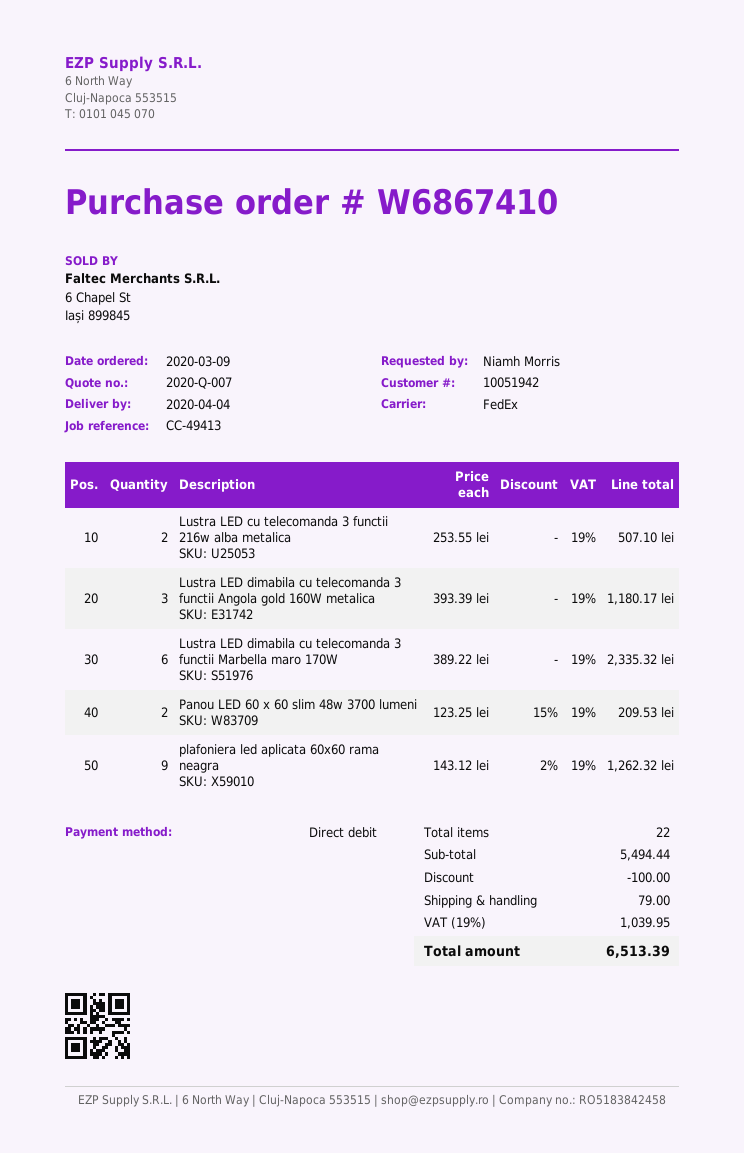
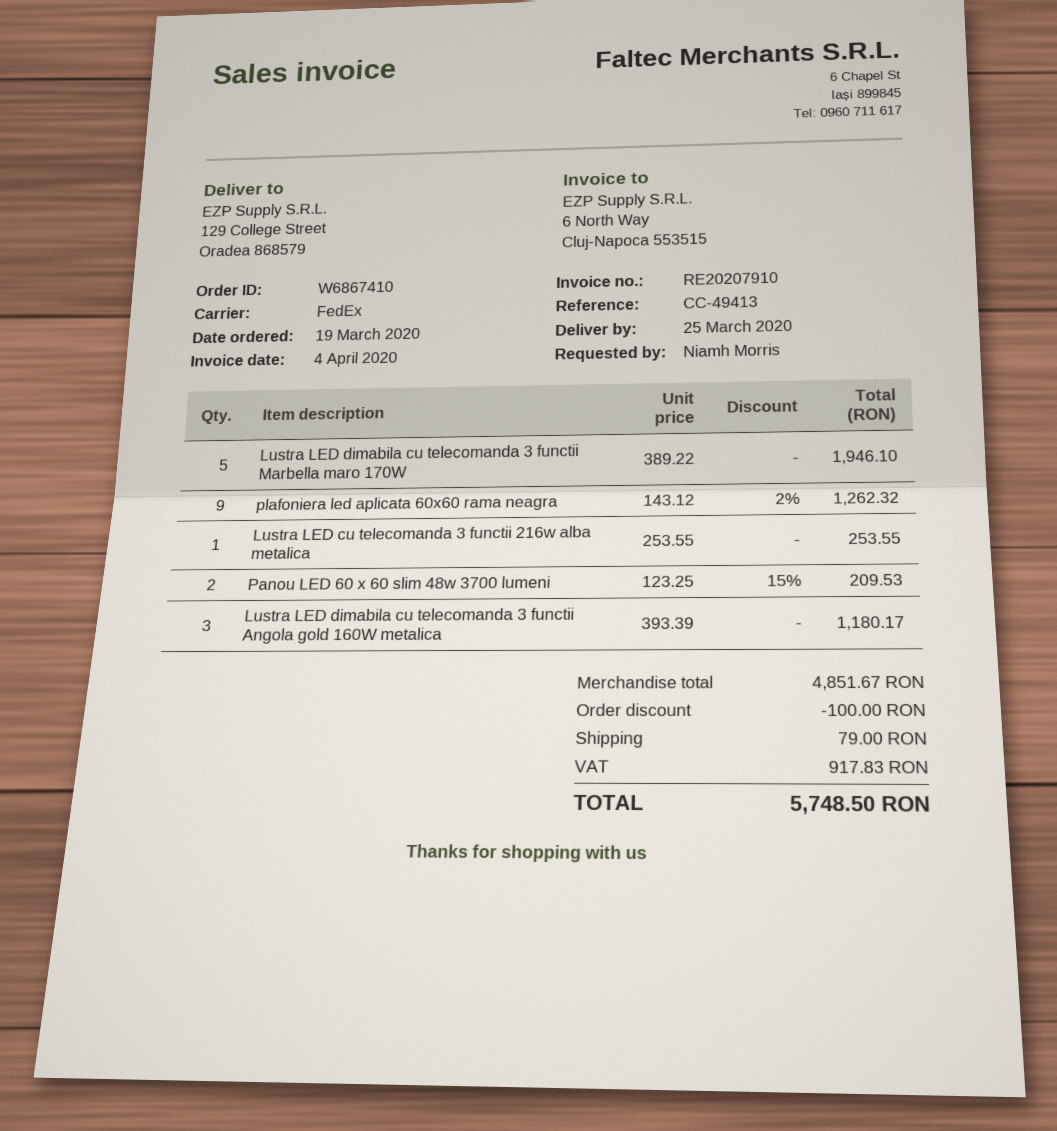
order date: 2020-03-09 -> 2020-03-19
delivery date: 2020-04-04 -> 2020-03-25
Lustra LED cu telecomanda 3 functii 216w alba metalica: 2 x 253.55 = 507.10 -> 1 x 253.55 = 253.55
Lustra LED dimabila cu telecomanda 3 functii Marbella maro 170W: 6 x 389.22 = 2335.32 -> 5 x 389.22 = 1946.10
subtotal: 5494.44 -> 4851.67
tax: 1039.95 -> 917.83
total: 6513.39 -> 5748.50

